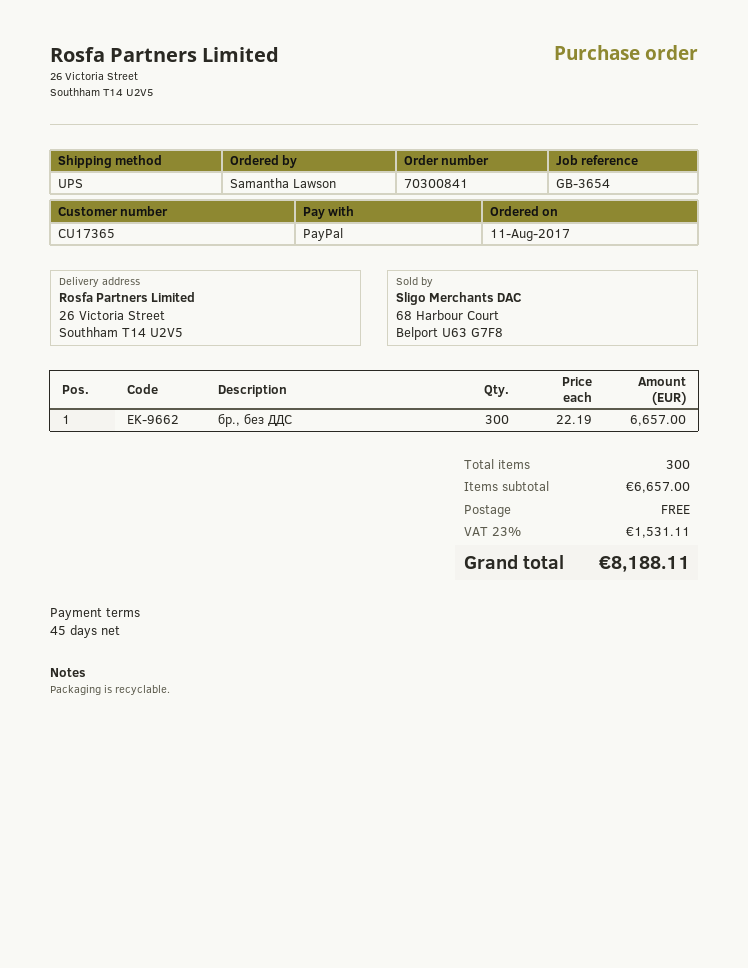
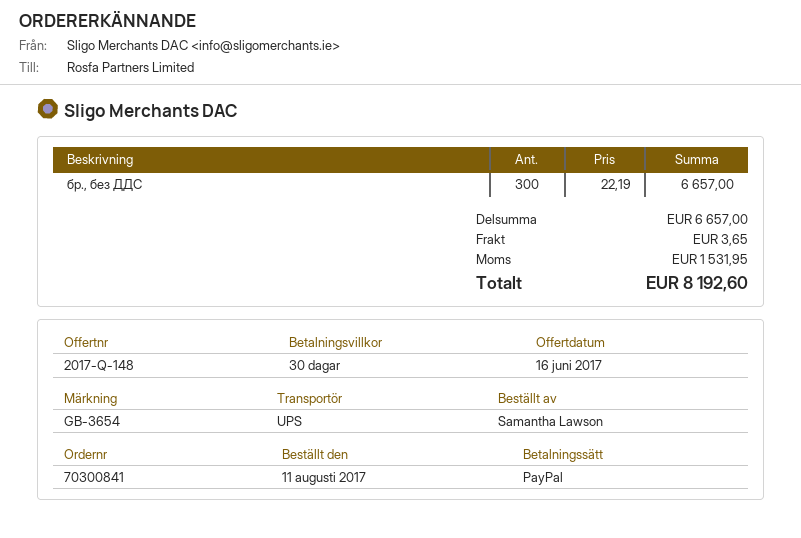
payment terms: 45 days -> 30 days
shipping: 0.00 -> 3.65
tax: 1531.11 -> 1531.95
total: 8188.11 -> 8192.60

